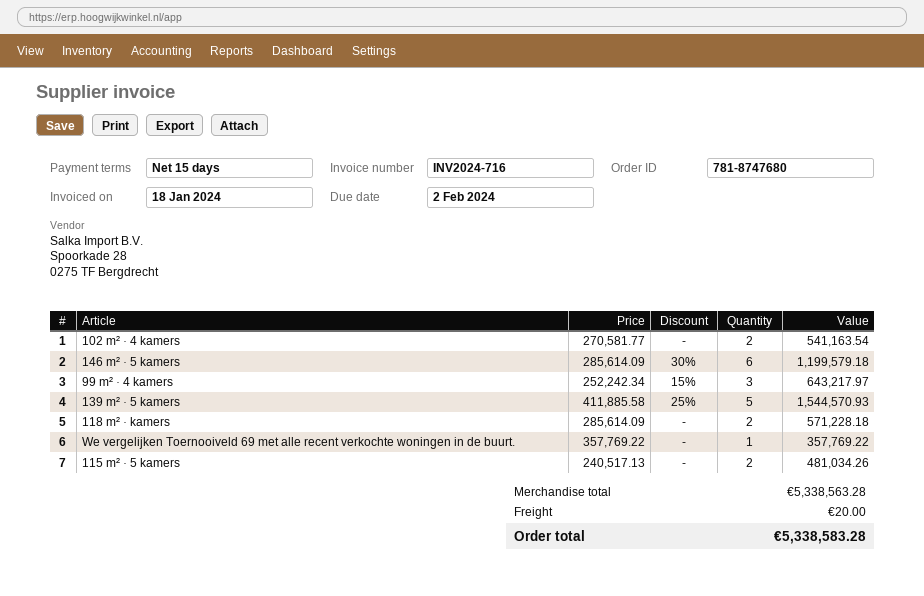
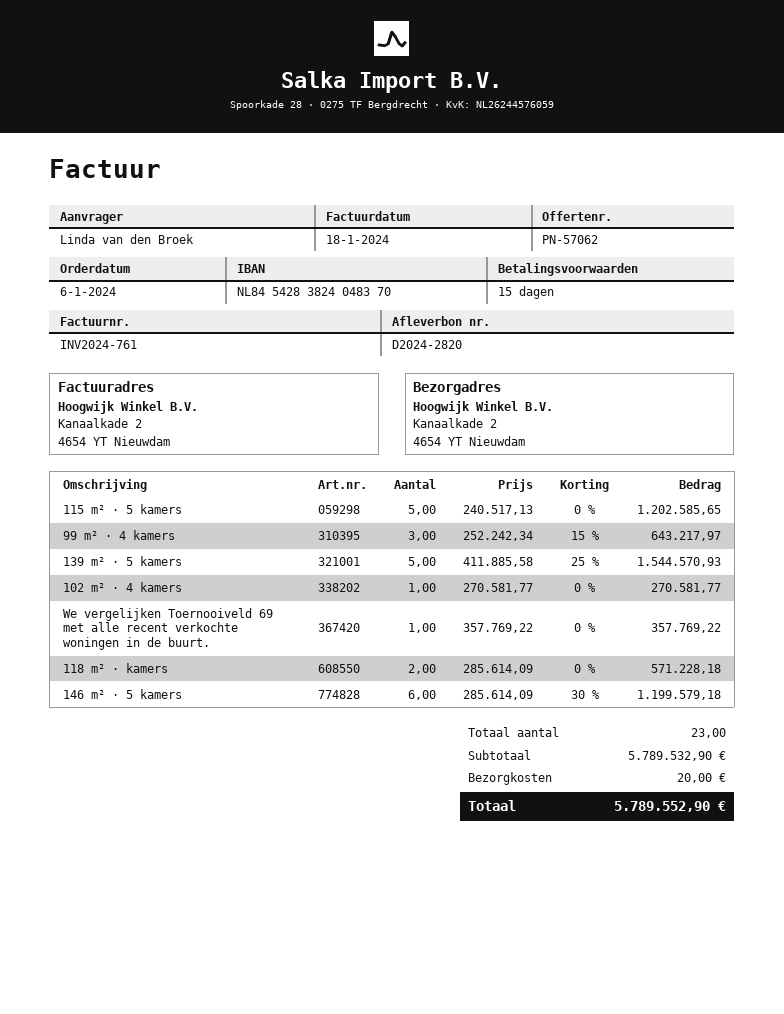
invoice number: INV2024-716 -> INV2024-761
102 m² · 4 kamers: 2 x 270581.77 = 541163.54 -> 1 x 270581.77 = 270581.77
115 m² · 5 kamers: 2 x 240517.13 = 481034.26 -> 5 x 240517.13 = 1202585.65
subtotal: 5338563.28 -> 5789532.90
total: 5338583.28 -> 5789552.90

